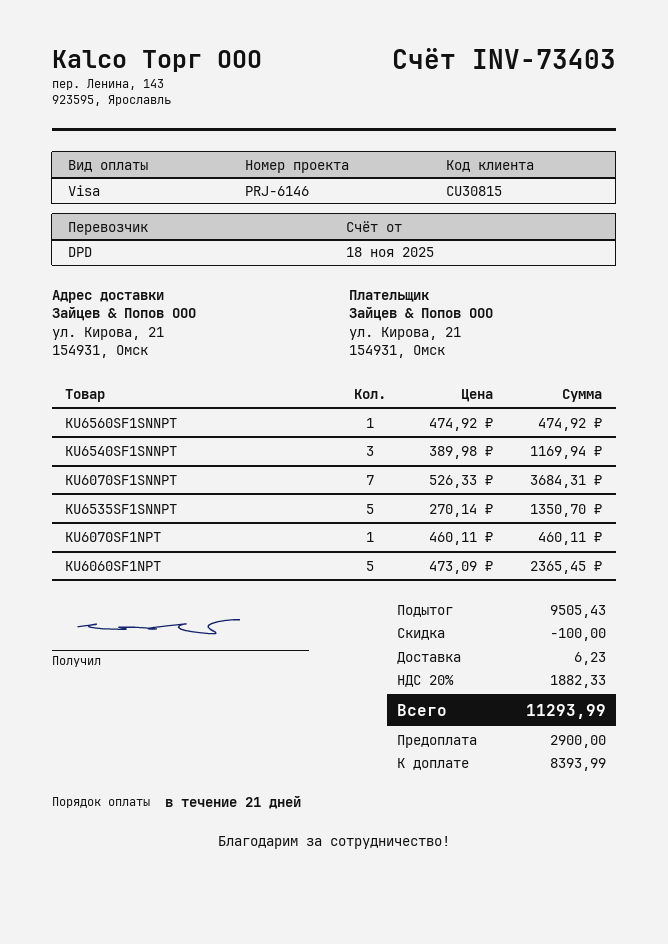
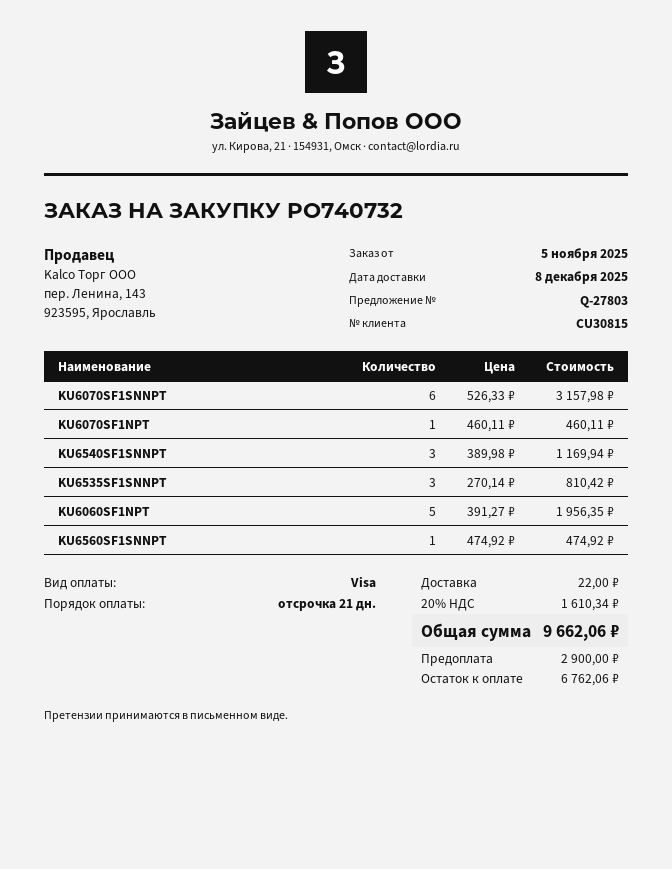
KU6070SF1SNNPT: 7 x 526.33 = 3684.31 -> 6 x 526.33 = 3157.98
KU6535SF1SNNPT: 5 x 270.14 = 1350.70 -> 3 x 270.14 = 810.42
KU6060SF1NPT: 5 x 473.09 = 2365.45 -> 5 x 391.27 = 1956.35
discount: 100.00 -> none
shipping: 6.23 -> 22.00
tax: 20% = 1882.33 -> 20% = 1610.34
total: 11293.99 -> 9662.06
balance: 8393.99 -> 6762.06

